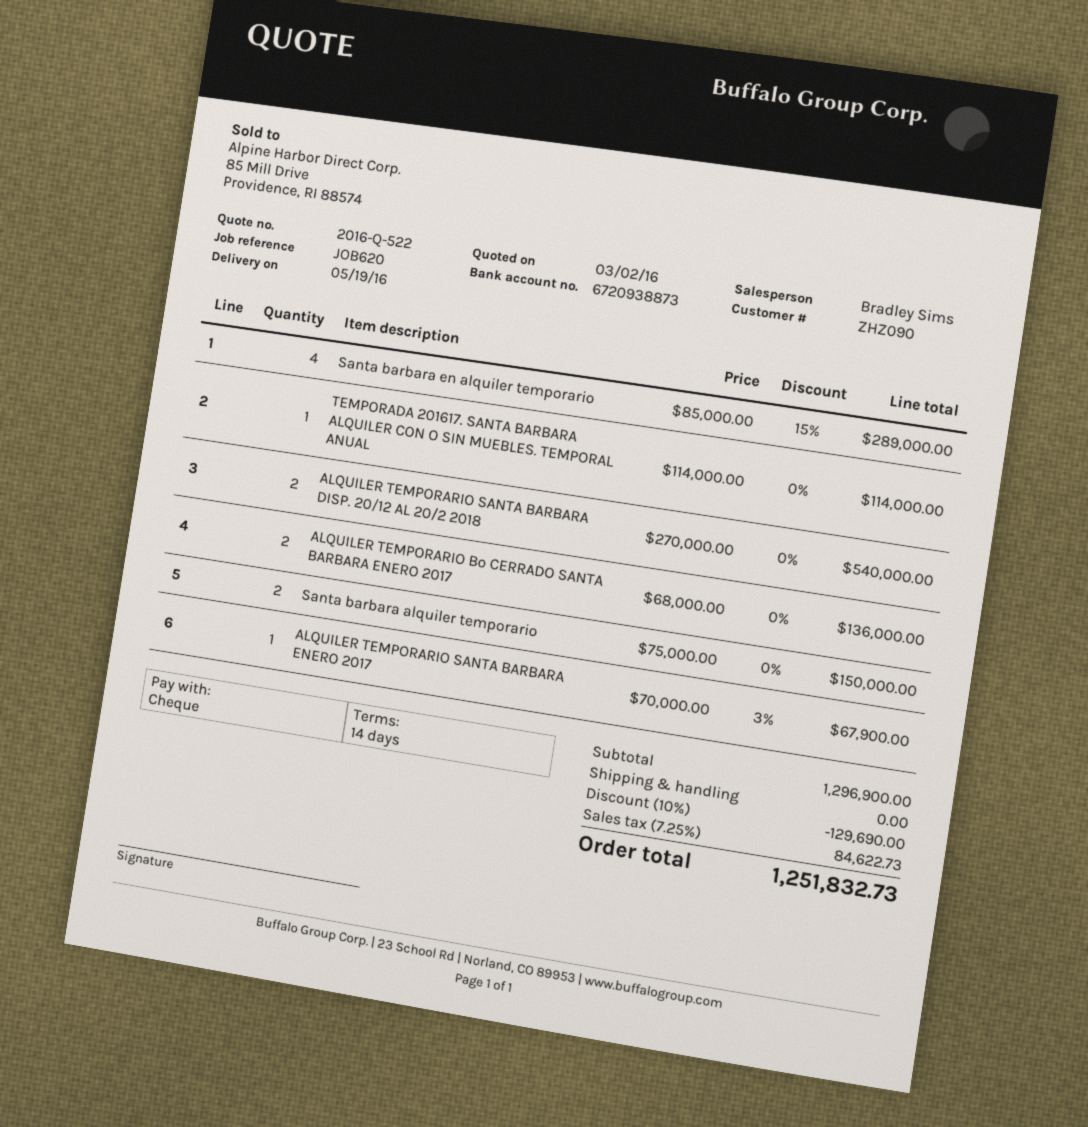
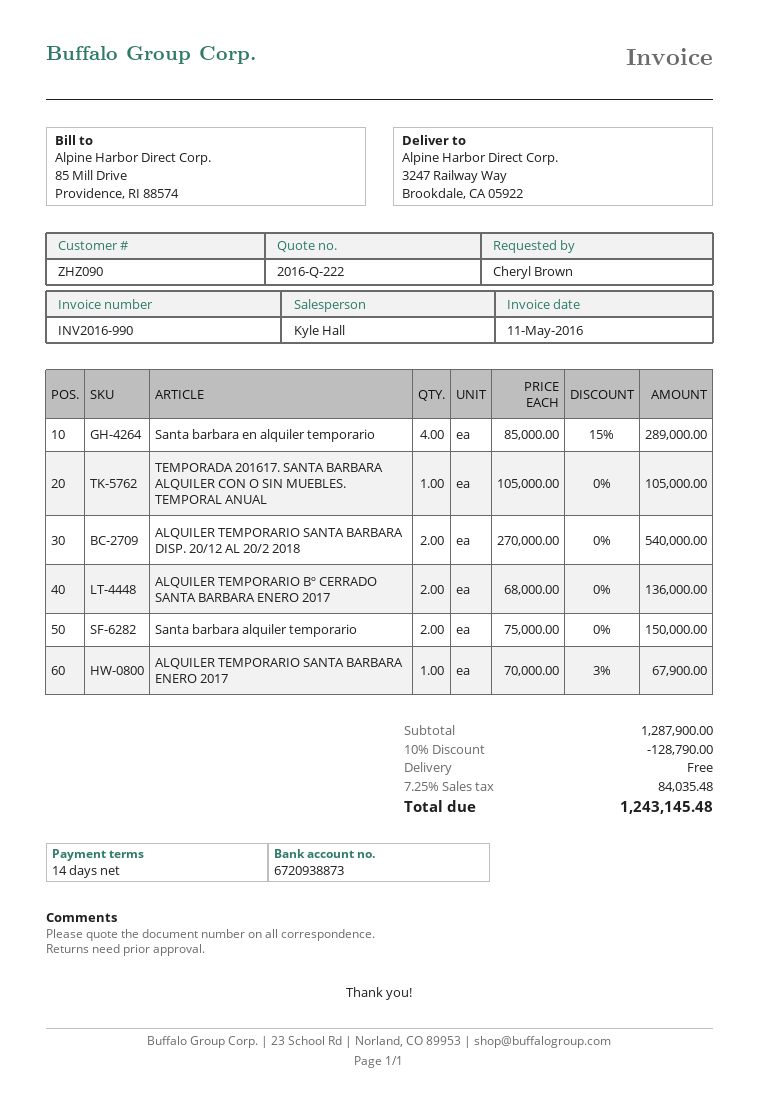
quote number: 2016-Q-522 -> 2016-Q-222
sales rep: Bradley Sims -> Kyle Hall
TEMPORADA 201617. SANTA BARBARA ALQUILER CON O SIN MUEBLES. TEMPORAL ANUAL: 1 x 114000.00 = 114000.00 -> 1 x 105000.00 = 105000.00
subtotal: 1296900.00 -> 1287900.00
discount: 10% = 129690.00 -> 10% = 128790.00
tax: 7.25% = 84622.73 -> 7.25% = 84035.48
total: 1251832.73 -> 1243145.48

